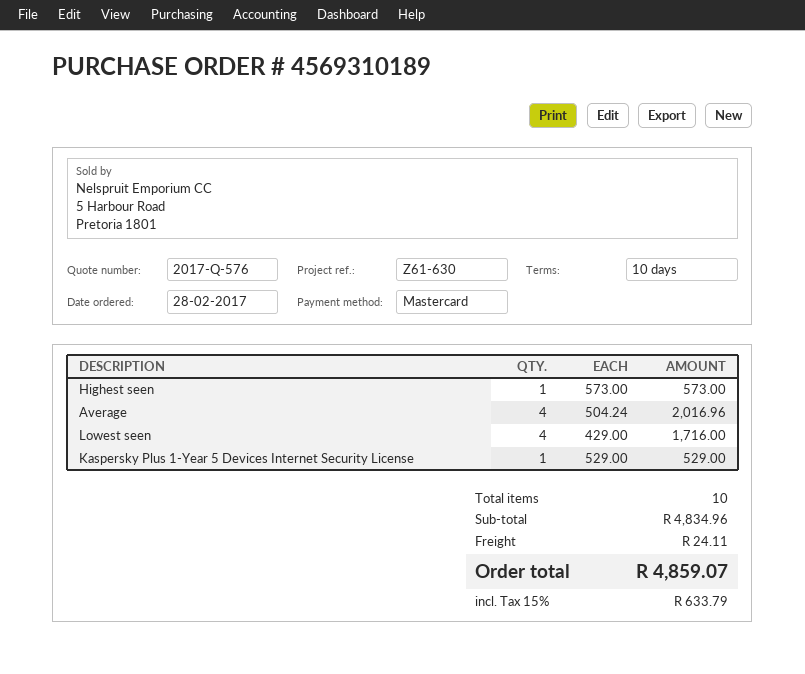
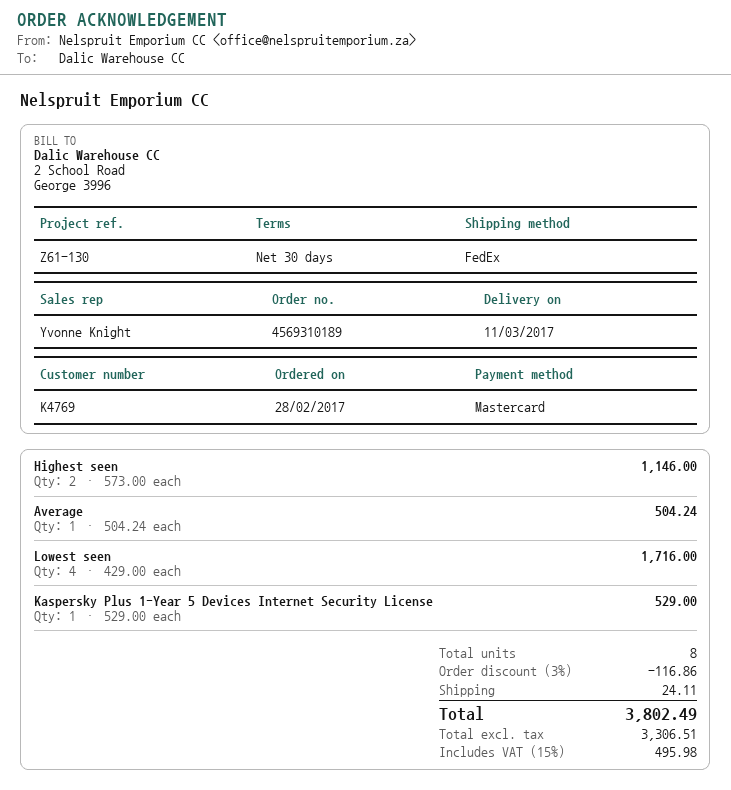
payment terms: 10 days -> 30 days
reference: Z61-630 -> Z61-130
Highest seen: 1 x 573.00 = 573.00 -> 2 x 573.00 = 1146.00
Average: 4 x 504.24 = 2016.96 -> 1 x 504.24 = 504.24
total quantity: 10 -> 8
discount: none -> 3% = 116.86
tax: 15% = 633.79 -> 15% = 495.98
total: 4859.07 -> 3802.49

